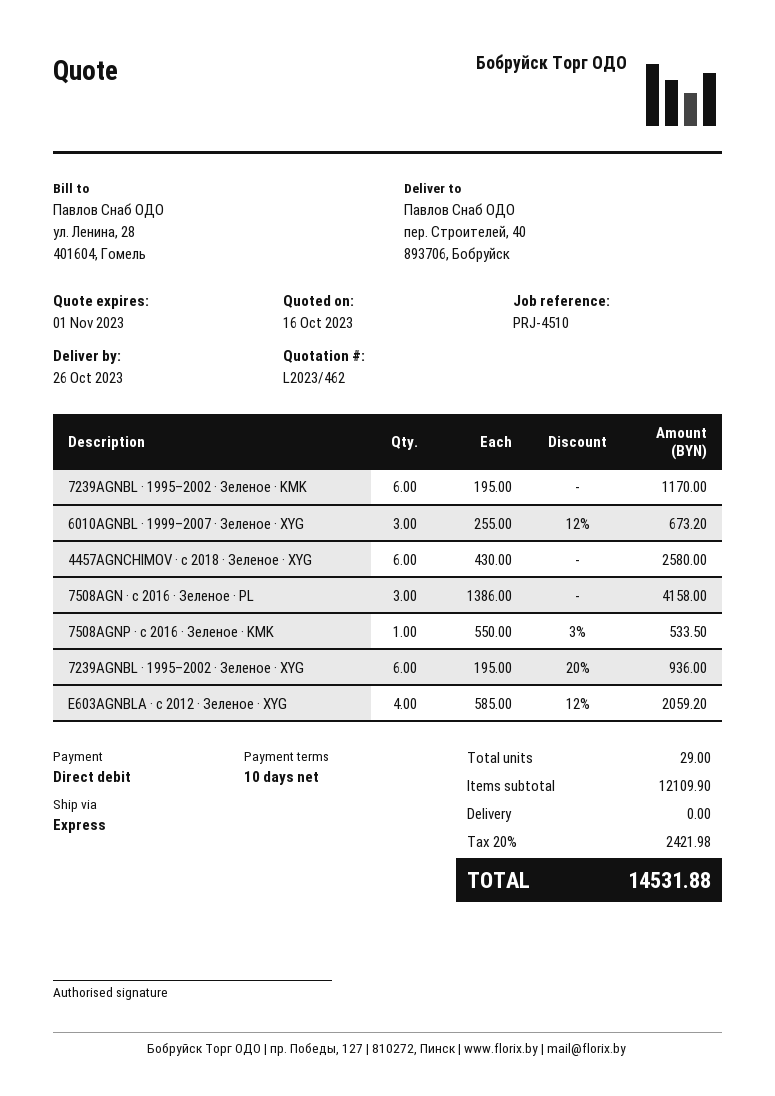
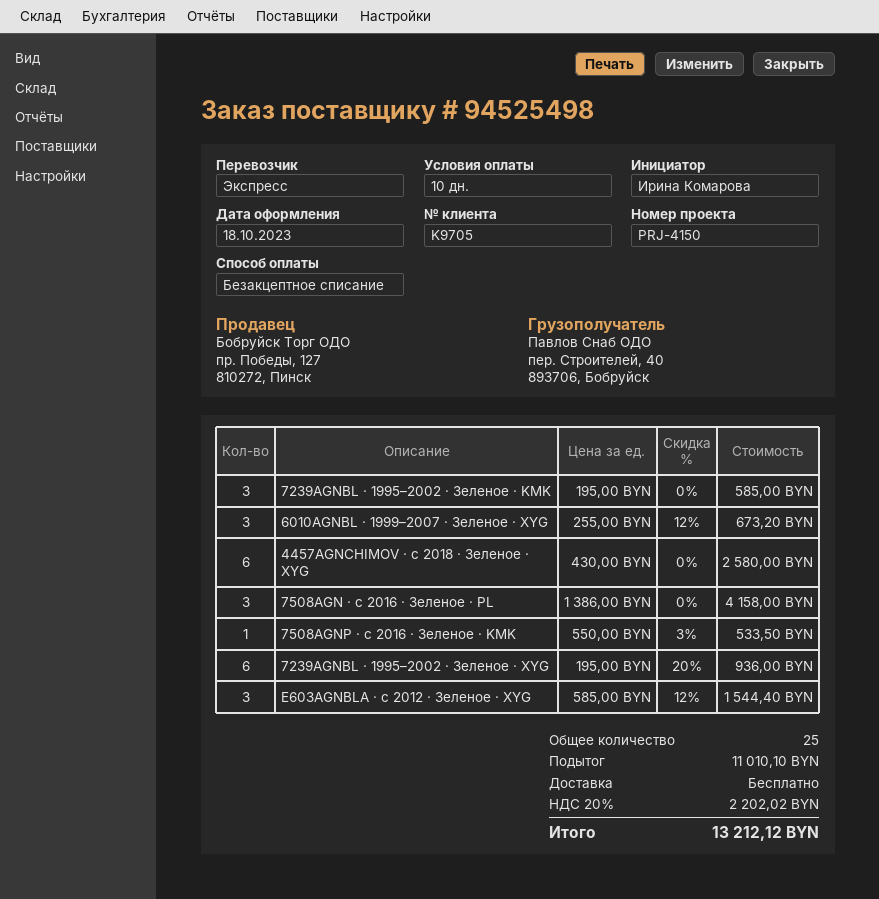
reference: PRJ-4510 -> PRJ-4150
7239AGNBL · 1995–2002 · Зеленое · KMK: 6 x 195.00 = 1170.00 -> 3 x 195.00 = 585.00
E603AGNBLA · с 2012 · Зеленое · XYG: 4 x 585.00 - 12% = 2059.20 -> 3 x 585.00 - 12% = 1544.40
total quantity: 29 -> 25
subtotal: 12109.90 -> 11010.10
tax: 20% = 2421.98 -> 20% = 2202.02
total: 14531.88 -> 13212.12

